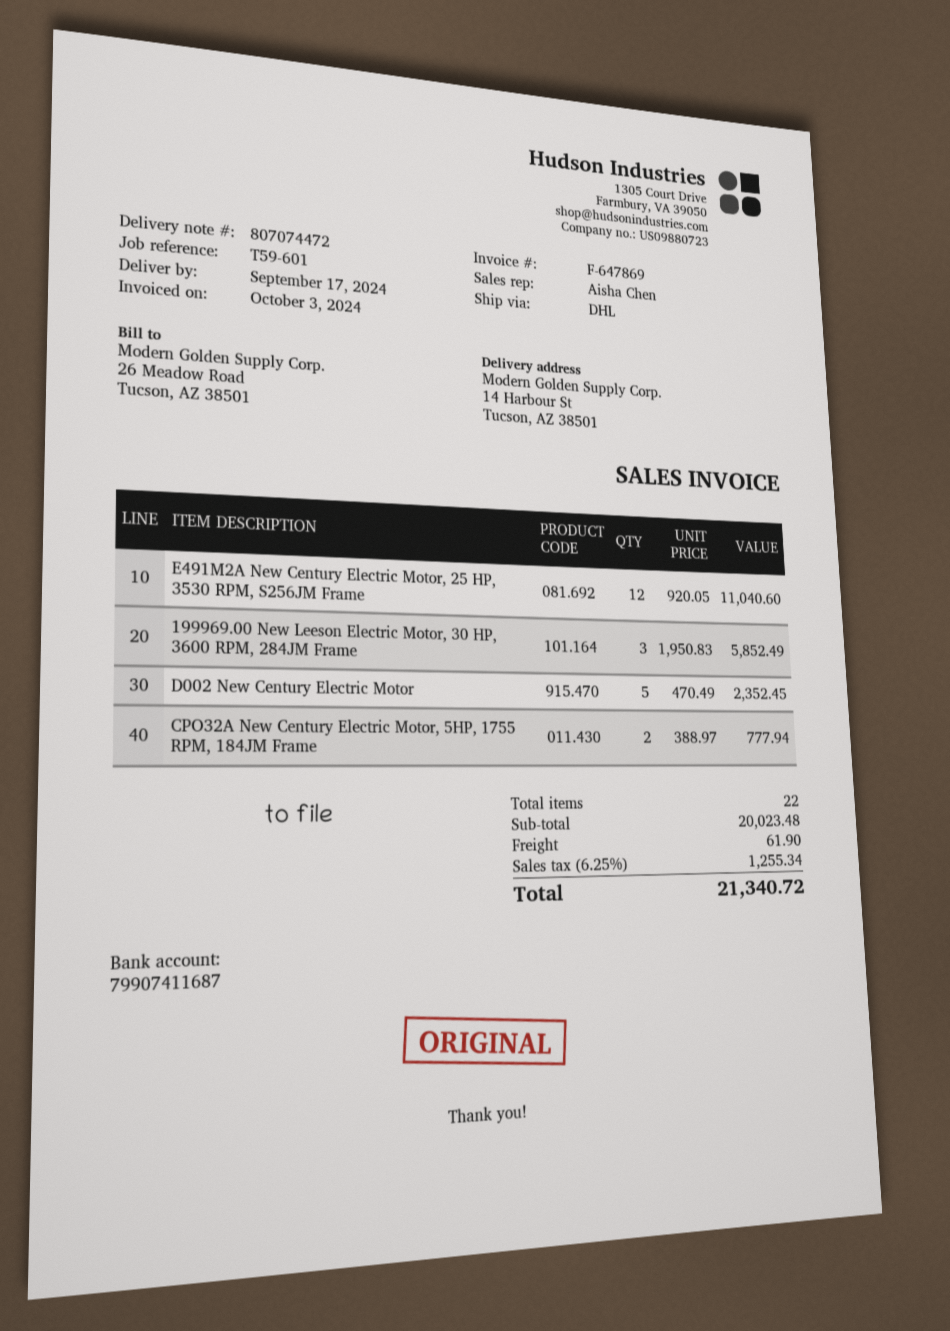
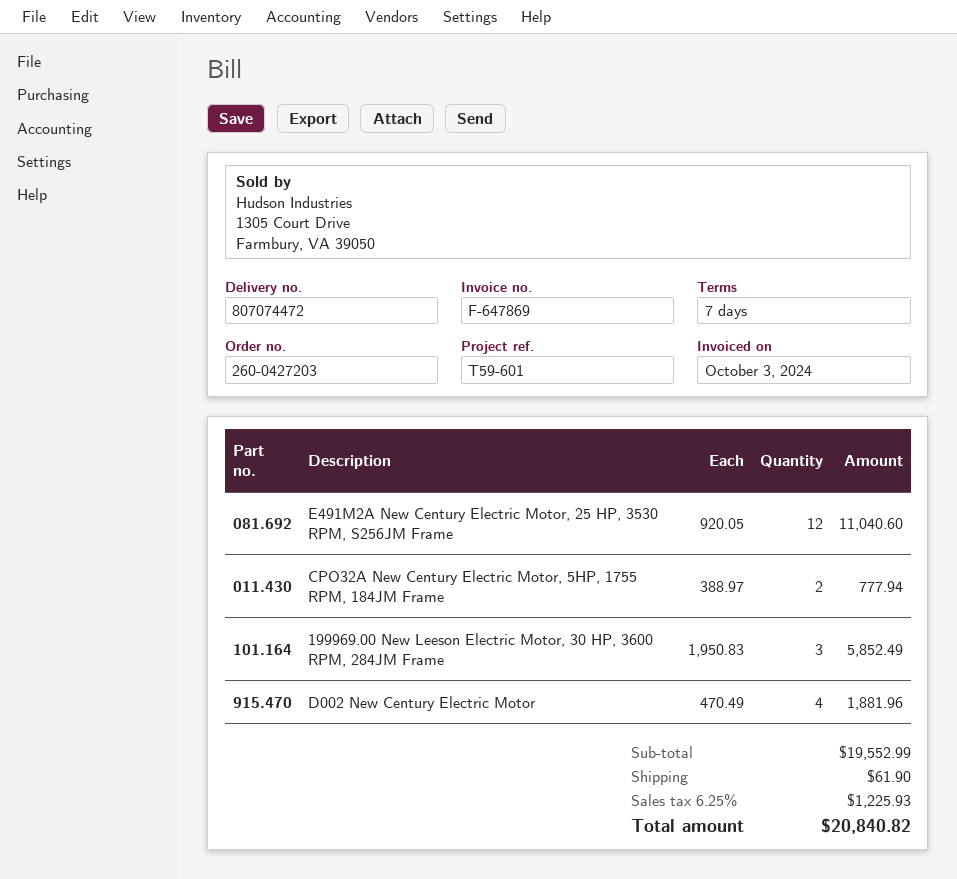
D002 New Century Electric Motor: 5 x 470.49 = 2352.45 -> 4 x 470.49 = 1881.96
subtotal: 20023.48 -> 19552.99
tax: 6.25% = 1255.34 -> 6.25% = 1225.93
total: 21340.72 -> 20840.82

